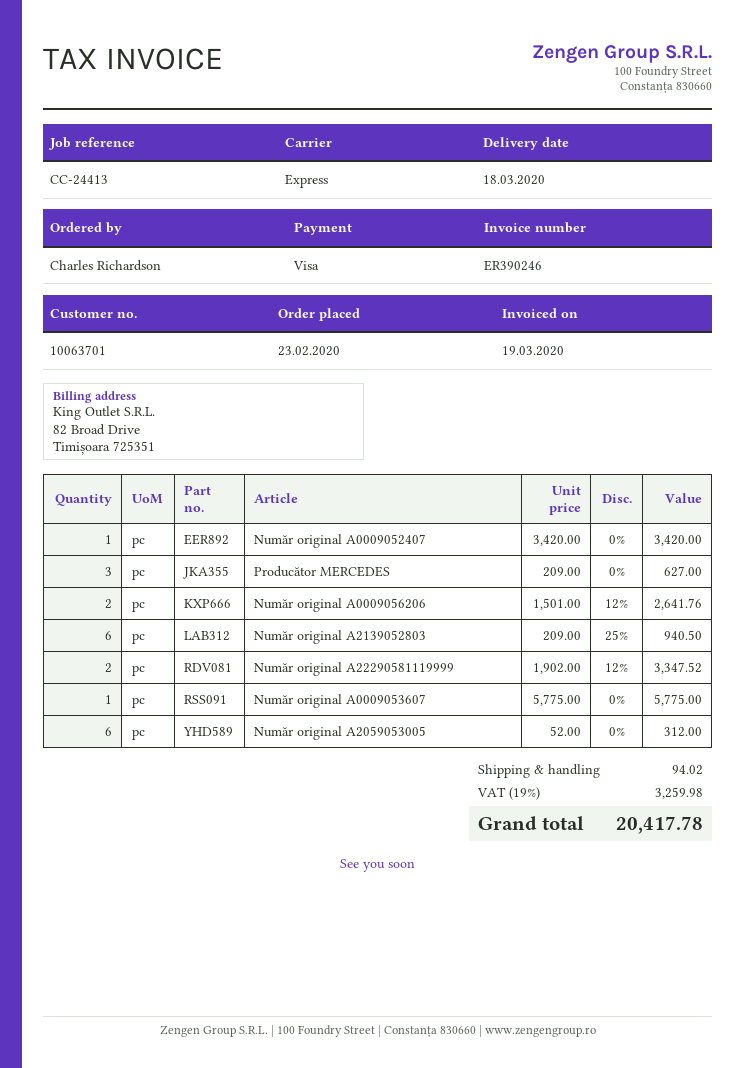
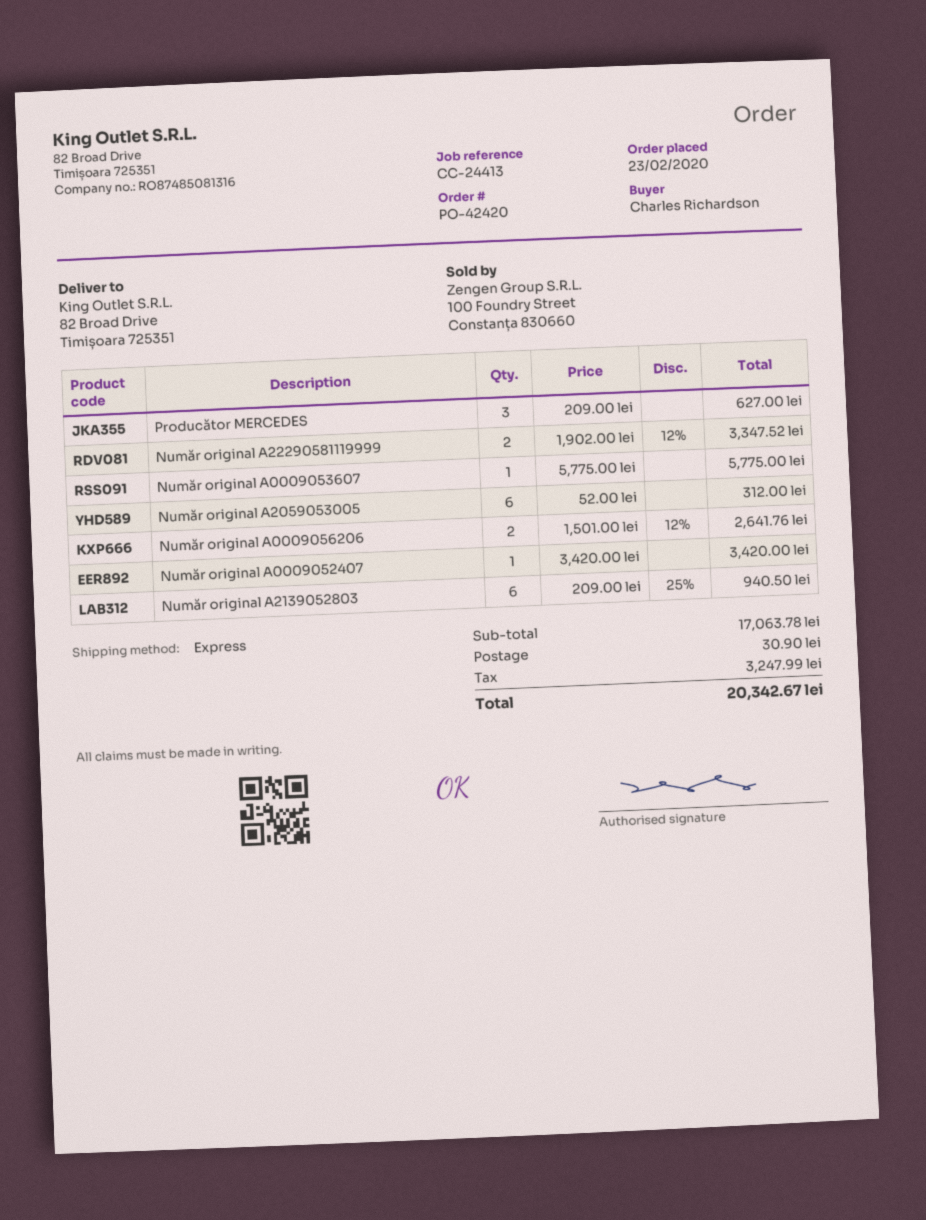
shipping: 94.02 -> 30.90
tax: 3259.98 -> 3247.99
total: 20417.78 -> 20342.67

